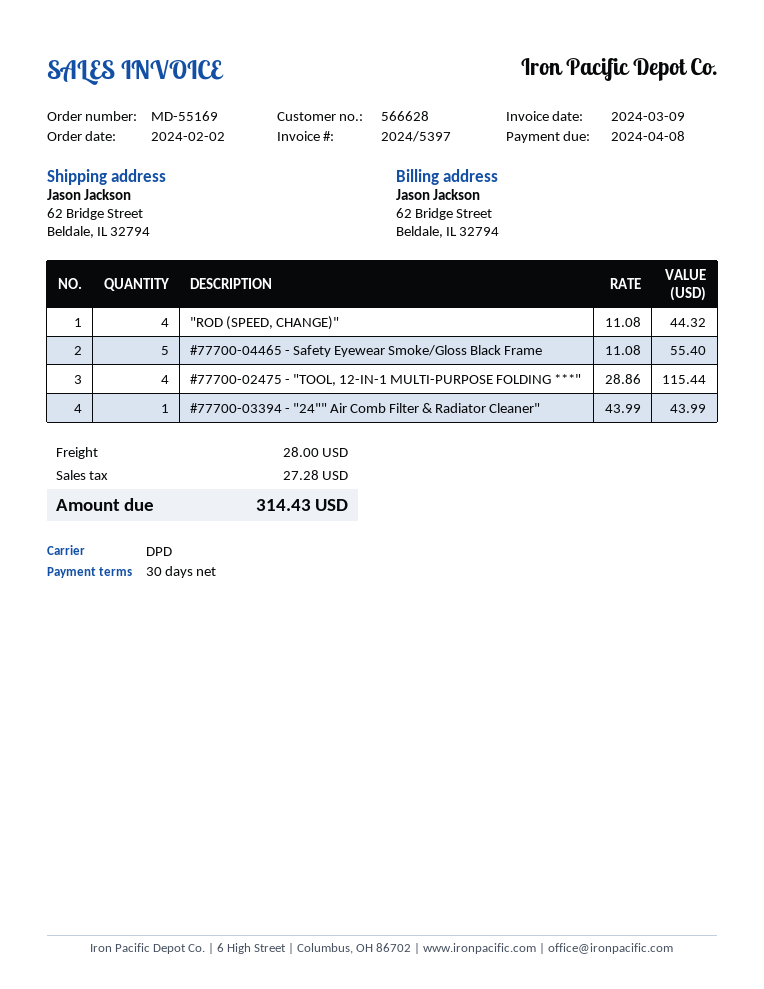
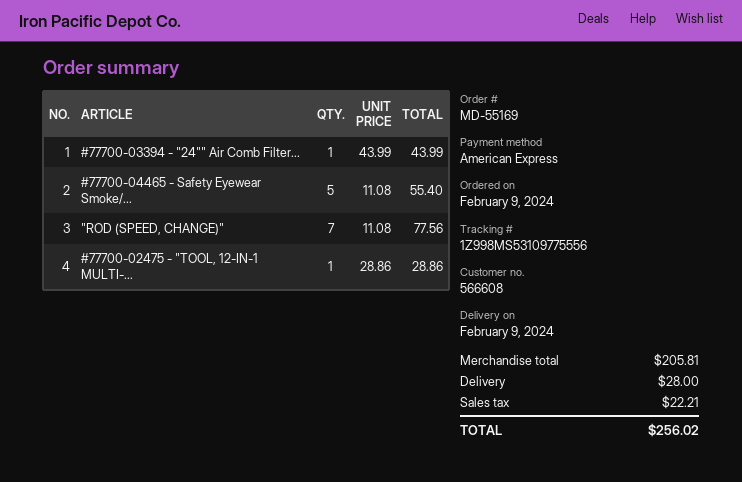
order date: 2024-02-02 -> 2024-02-09
customer number: 566628 -> 566608
"ROD (SPEED, CHANGE)": 4 x 11.08 = 44.32 -> 7 x 11.08 = 77.56
#77700-02475 - "TOOL, 12-IN-1 MULTI-PURPOSE FOLDING ***": 4 x 28.86 = 115.44 -> 1 x 28.86 = 28.86
tax: 27.28 -> 22.21
total: 314.43 -> 256.02

